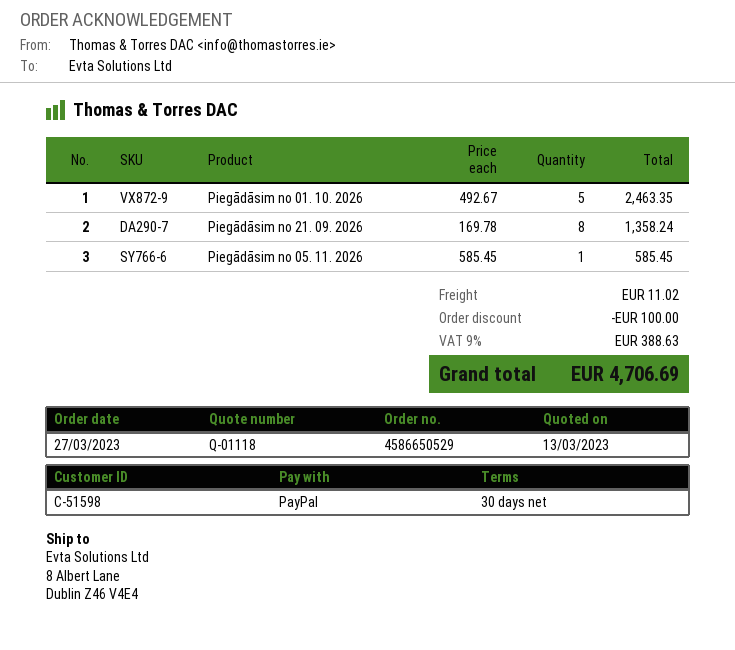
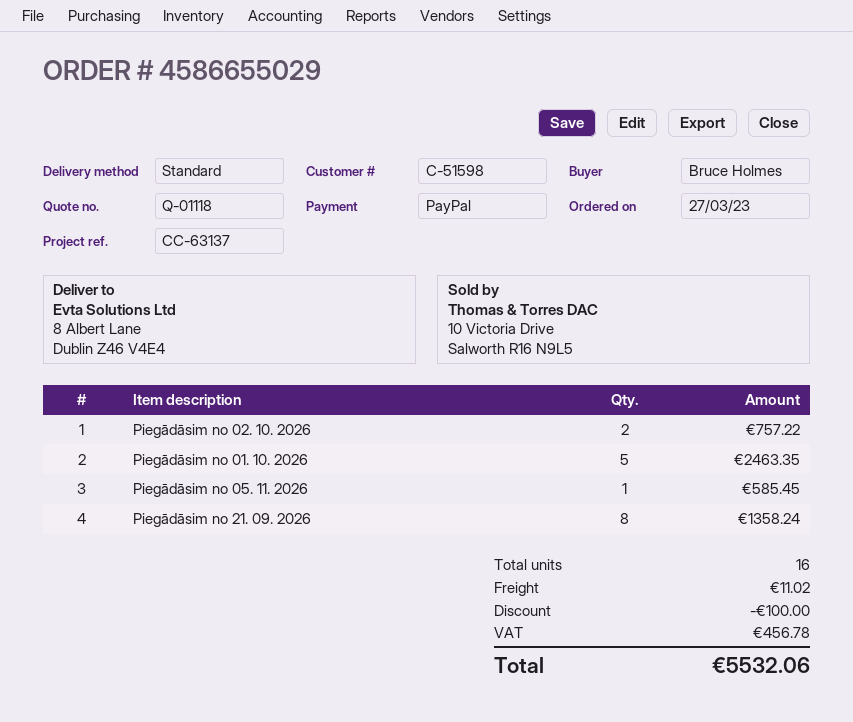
order number: 4586650529 -> 4586655029
Piegādāsim no 02. 10. 2026: none -> 2 for 757.22
tax: 388.63 -> 456.78
total: 4706.69 -> 5532.06

